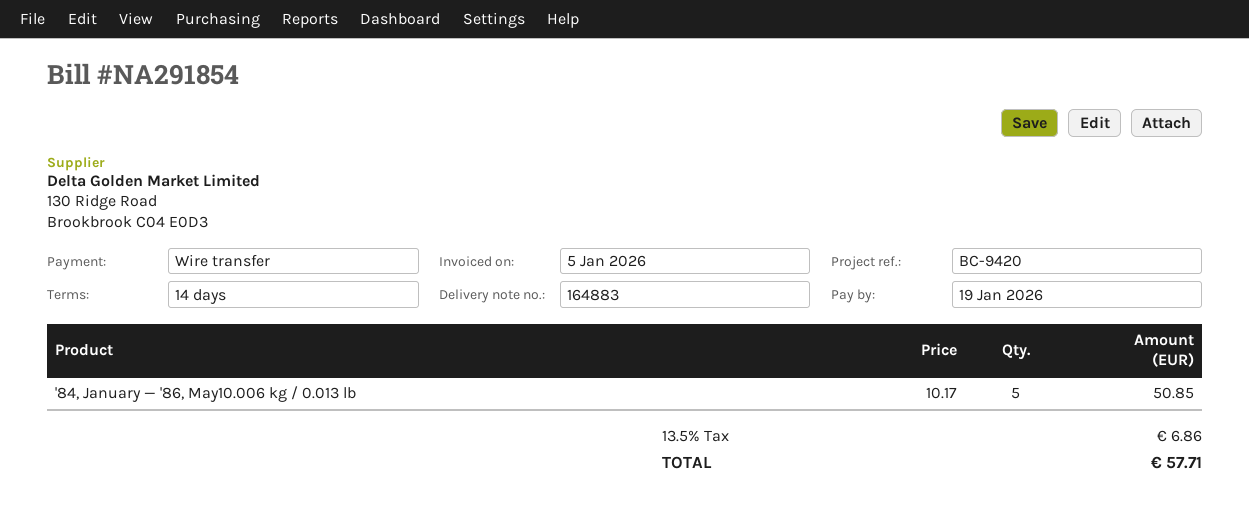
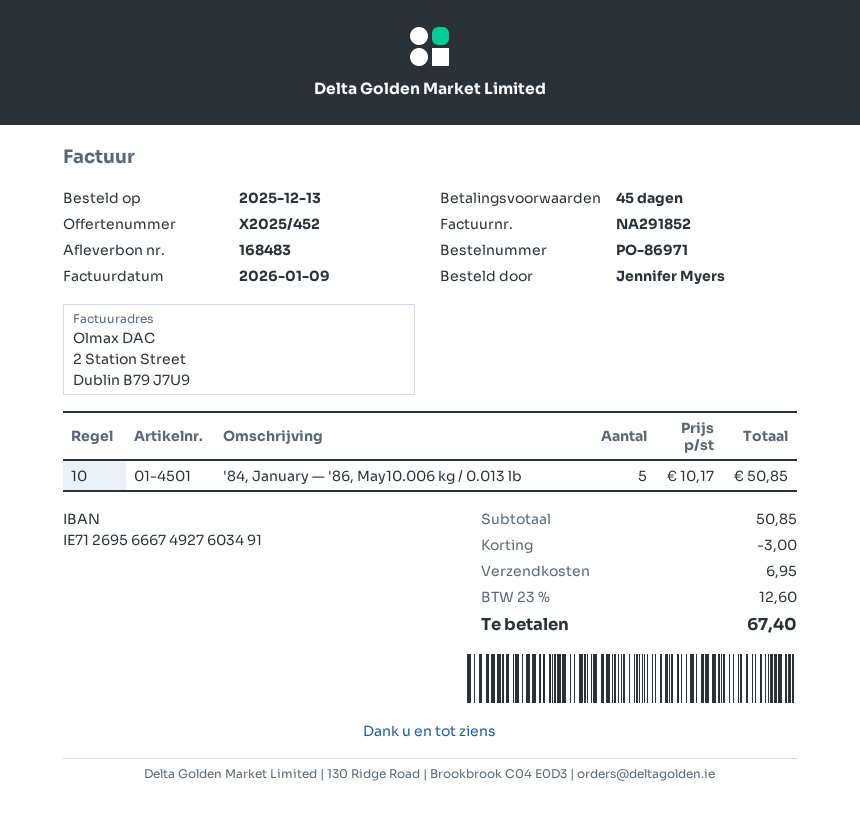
delivery note number: 164883 -> 168483
invoice number: NA291854 -> NA291852
invoice date: 2026-01-05 -> 2026-01-09
payment terms: 14 days -> 45 days
discount: none -> 3.00
shipping: none -> 6.95
tax: 13.5% = 6.86 -> 23% = 12.60
total: 57.71 -> 67.40

